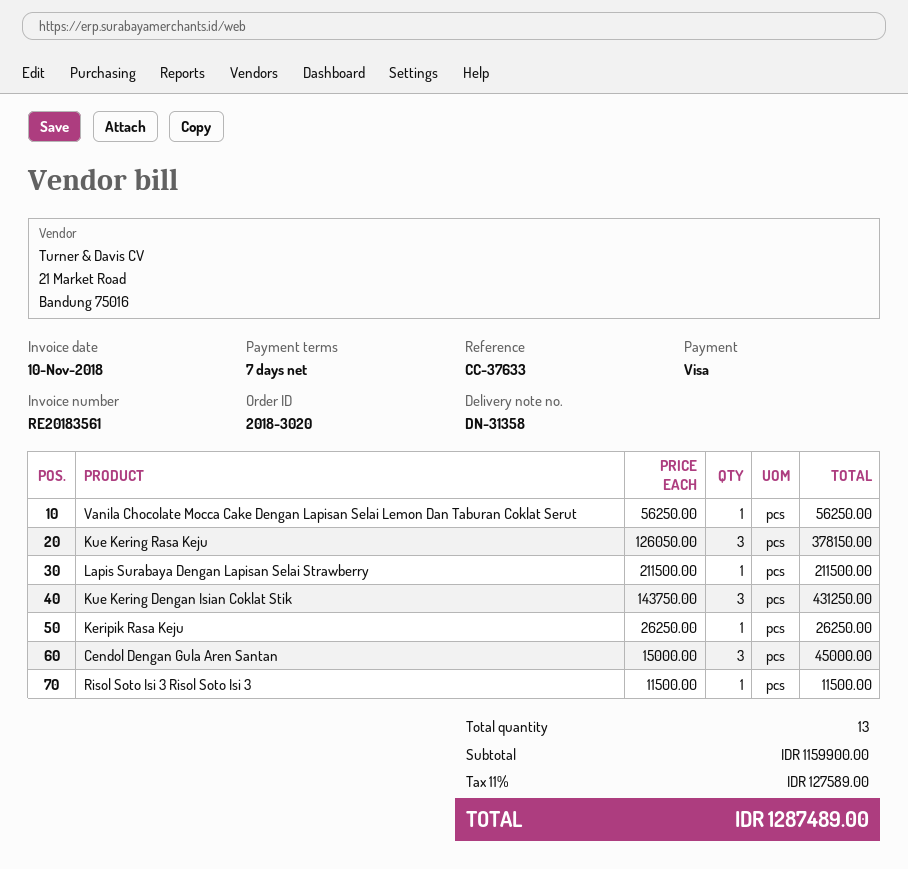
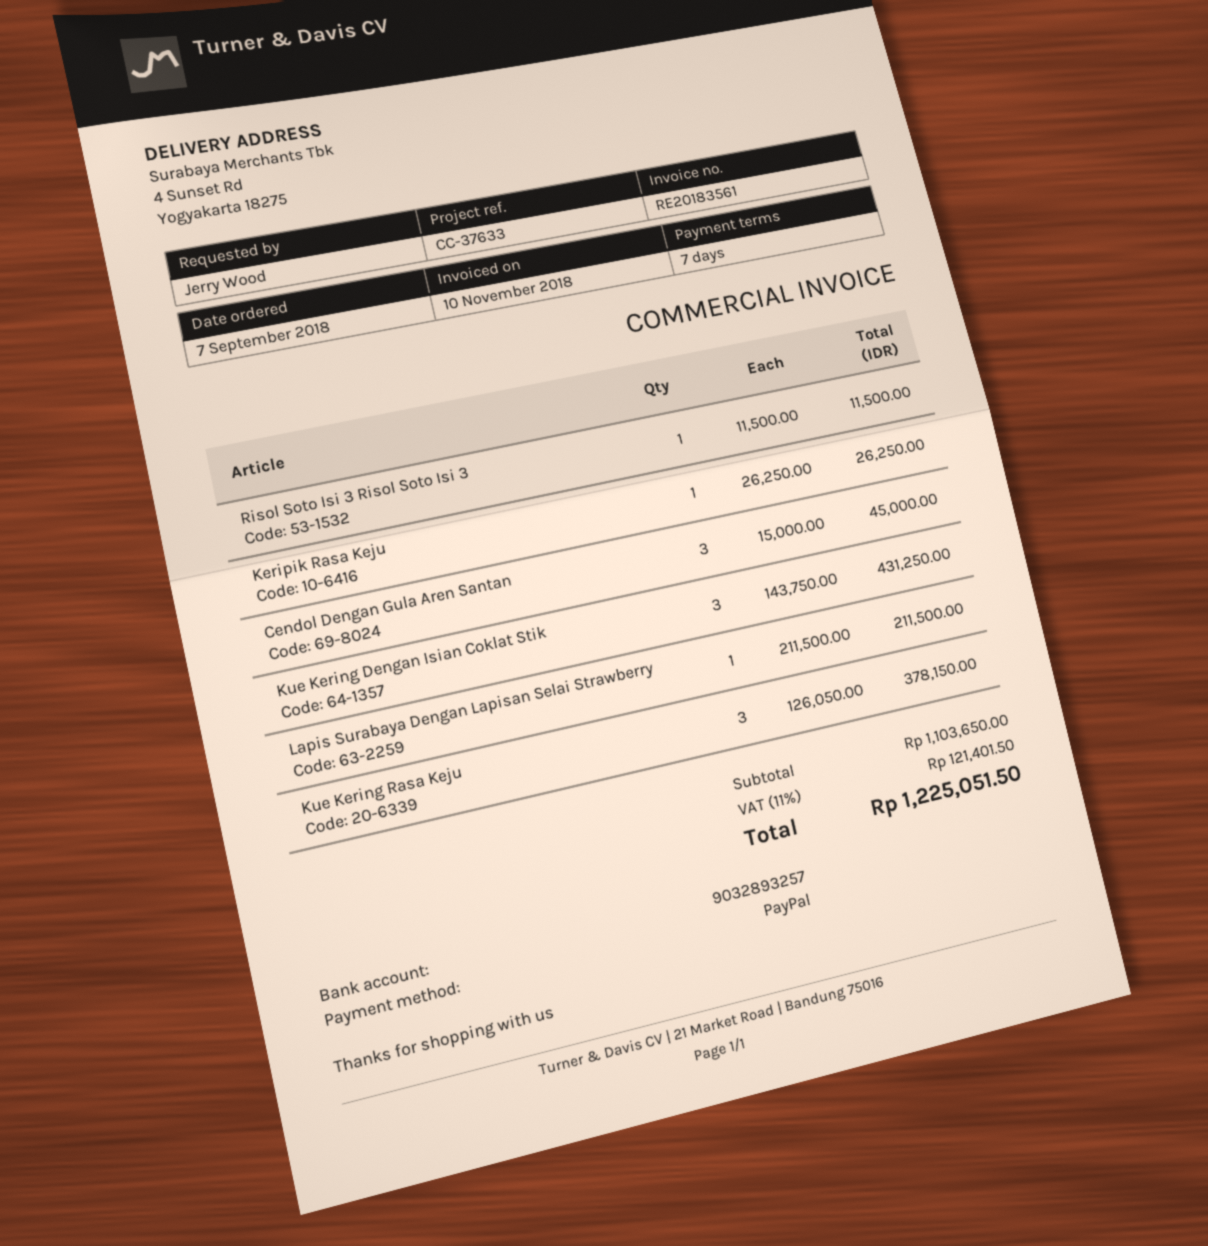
payment method: Visa -> PayPal
Vanila Chocolate Mocca Cake Dengan Lapisan Selai Lemon Dan Taburan Coklat Serut: 1 x 56250.00 = 56250.00 -> none
subtotal: 1159900.00 -> 1103650.00
tax: 11% = 127589.00 -> 11% = 121401.50
total: 1287489.00 -> 1225051.50

